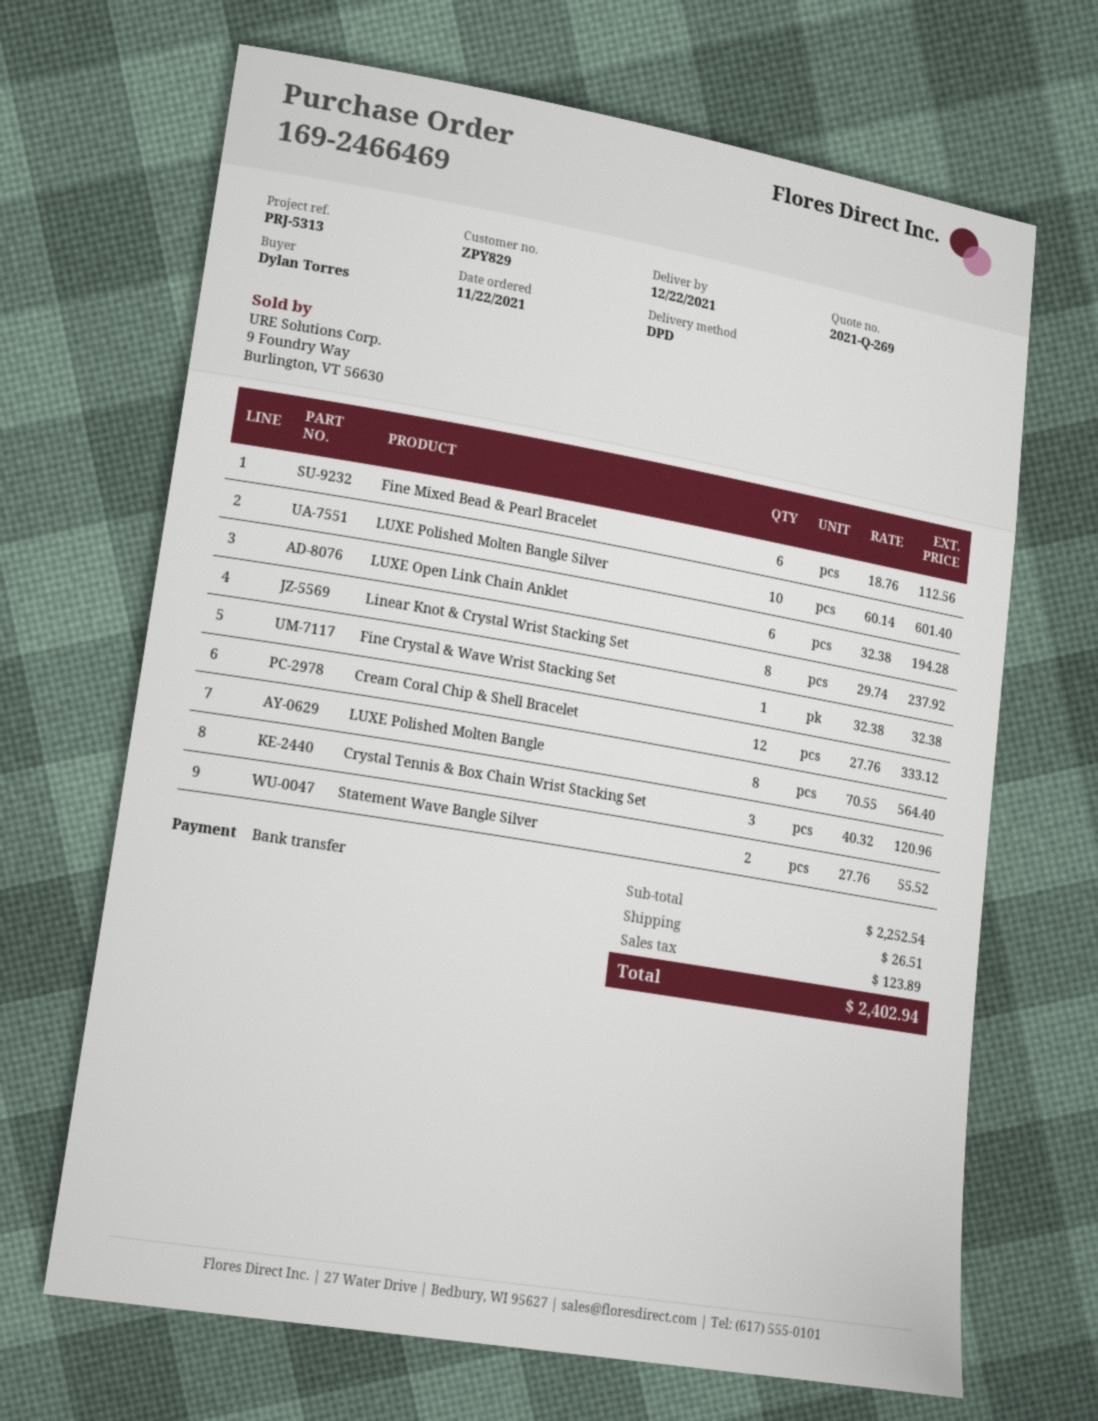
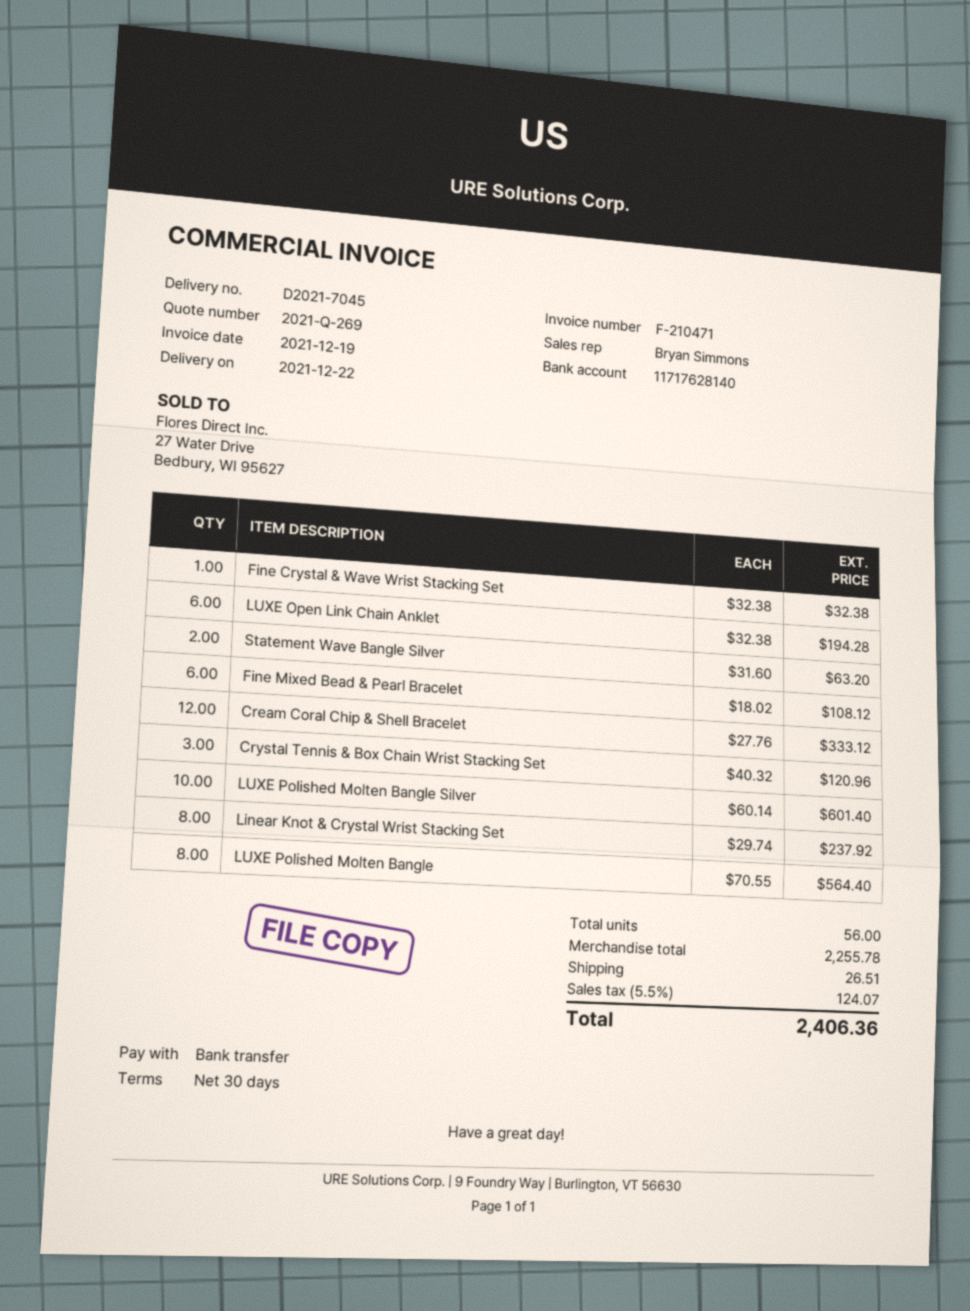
Fine Mixed Bead & Pearl Bracelet: 6 x 18.76 = 112.56 -> 6 x 18.02 = 108.12
Statement Wave Bangle Silver: 2 x 27.76 = 55.52 -> 2 x 31.60 = 63.20
subtotal: 2252.54 -> 2255.78
tax: 123.89 -> 124.07
total: 2402.94 -> 2406.36

